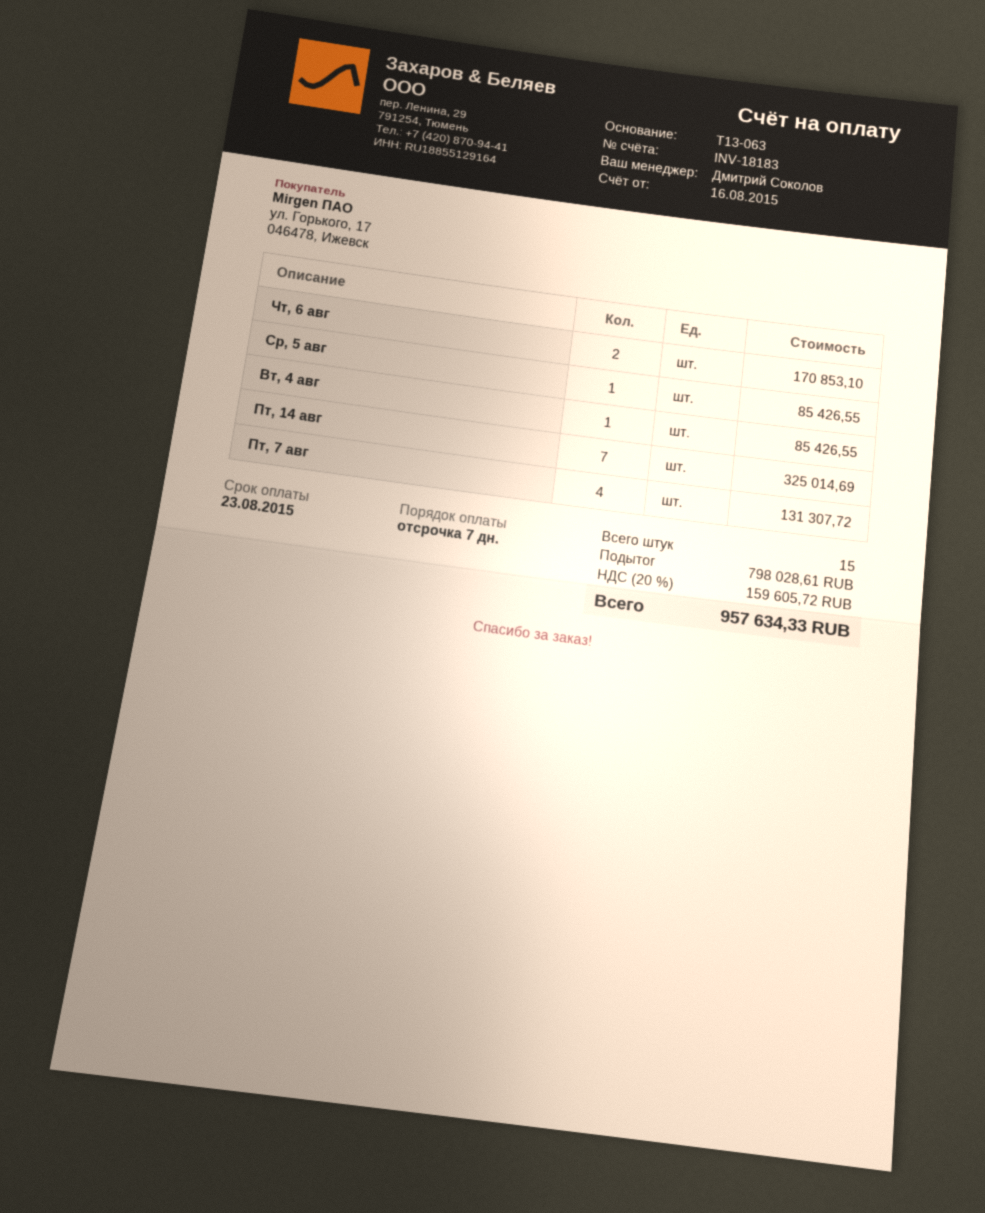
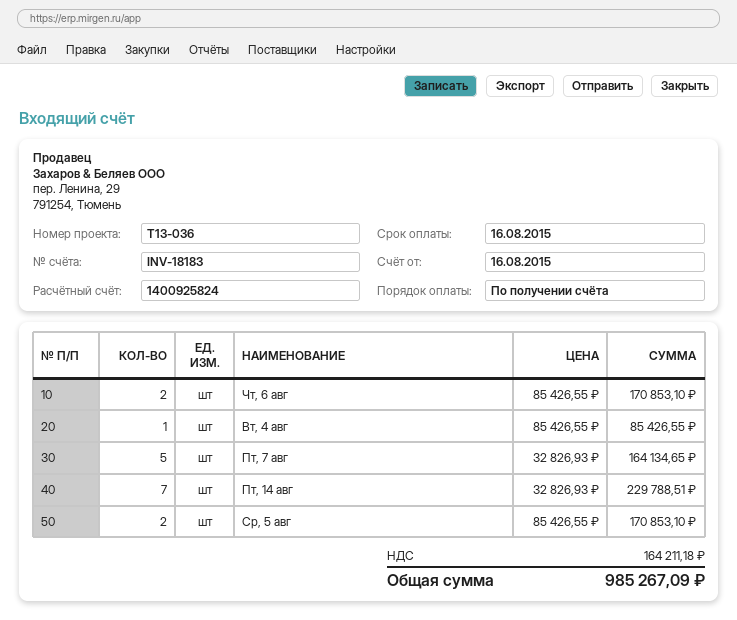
payment terms: 7 days -> on receipt
due date: 2015-08-23 -> 2015-08-16
reference: T13-063 -> T13-036
Ср, 5 авг: 1 for 85426.55 -> 2 for 170853.10
Пт, 14 авг: 7 for 325014.69 -> 7 for 229788.51
Пт, 7 авг: 4 for 131307.72 -> 5 for 164134.65
tax: 159605.72 -> 164211.18
total: 957634.33 -> 985267.09

